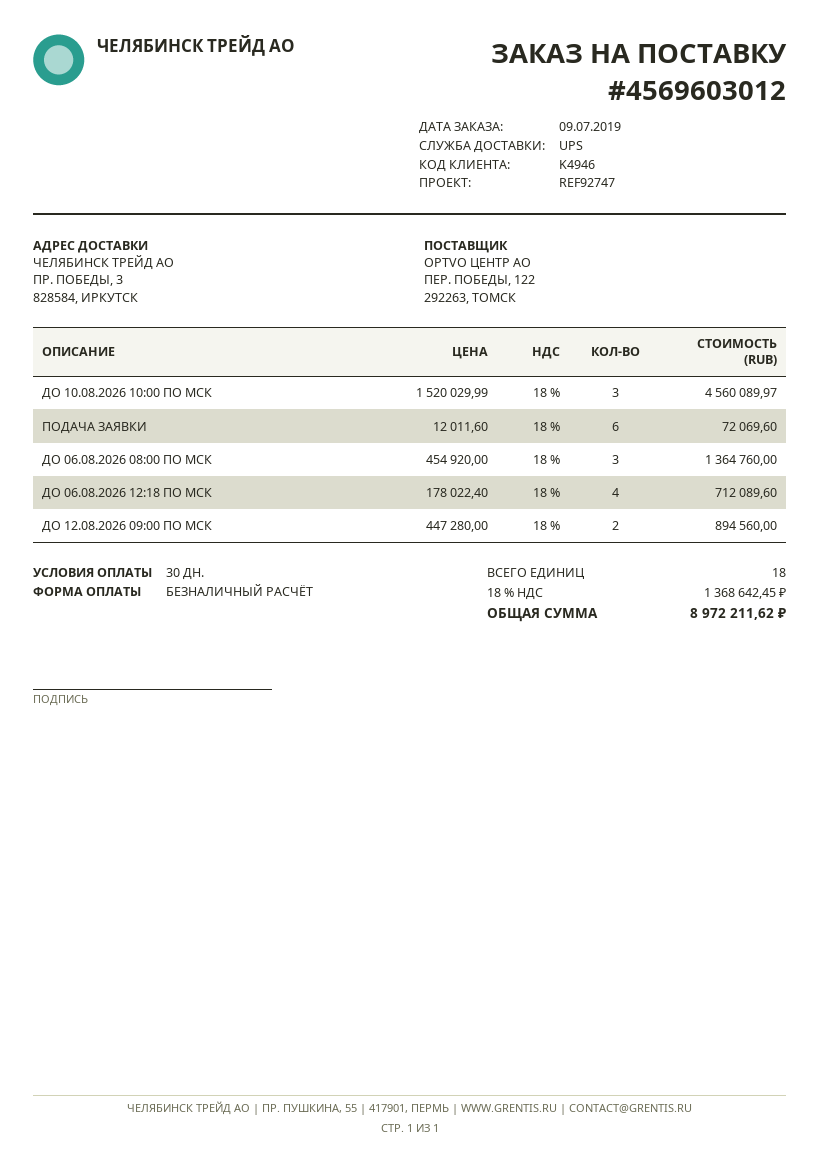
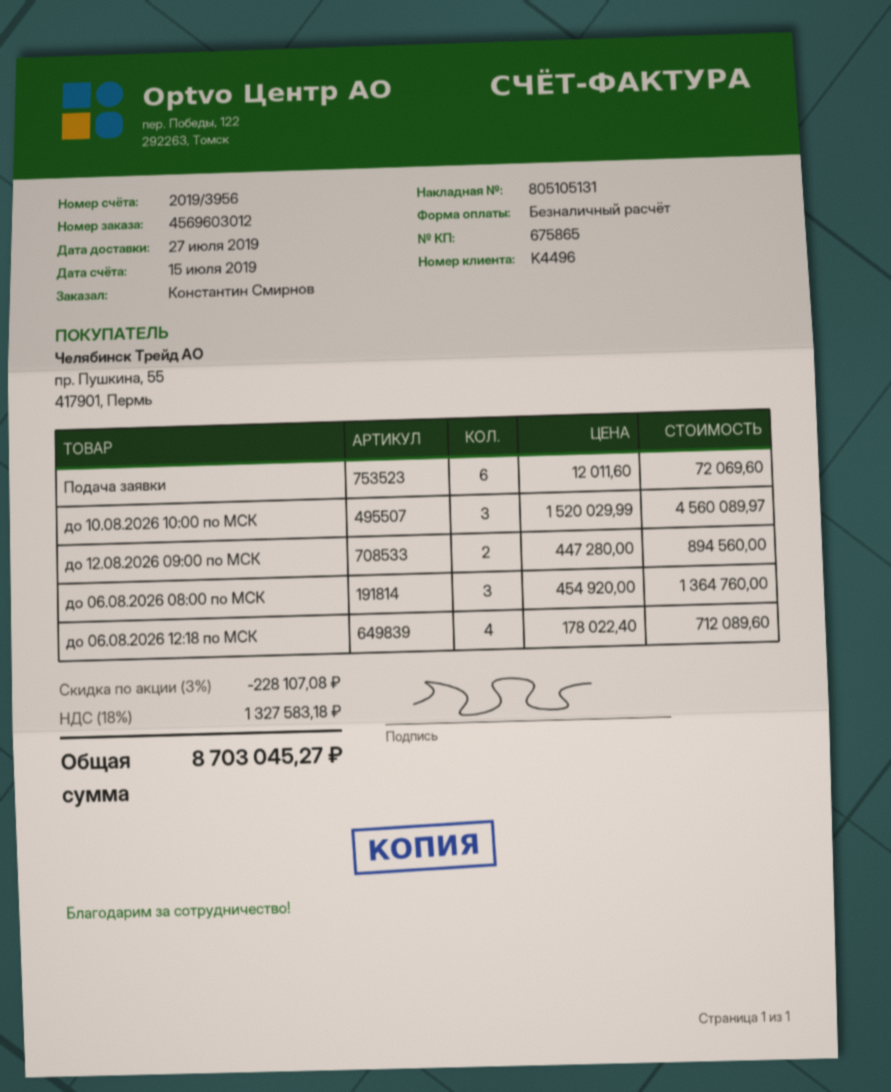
customer number: K4946 -> K4496
discount: none -> 3% = 228107.08
tax: 18% = 1368642.45 -> 18% = 1327583.18
total: 8972211.62 -> 8703045.27

